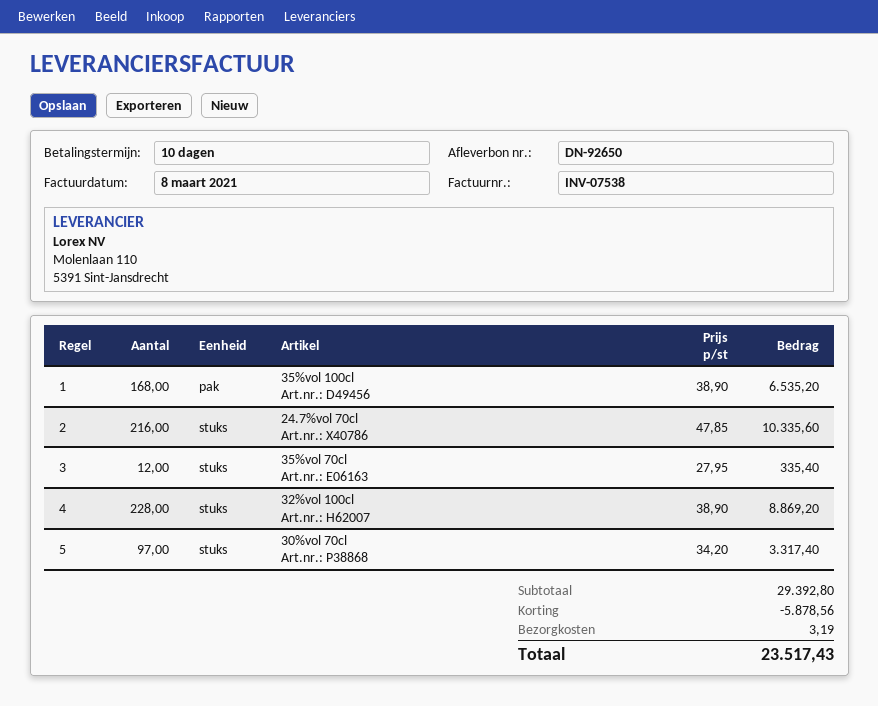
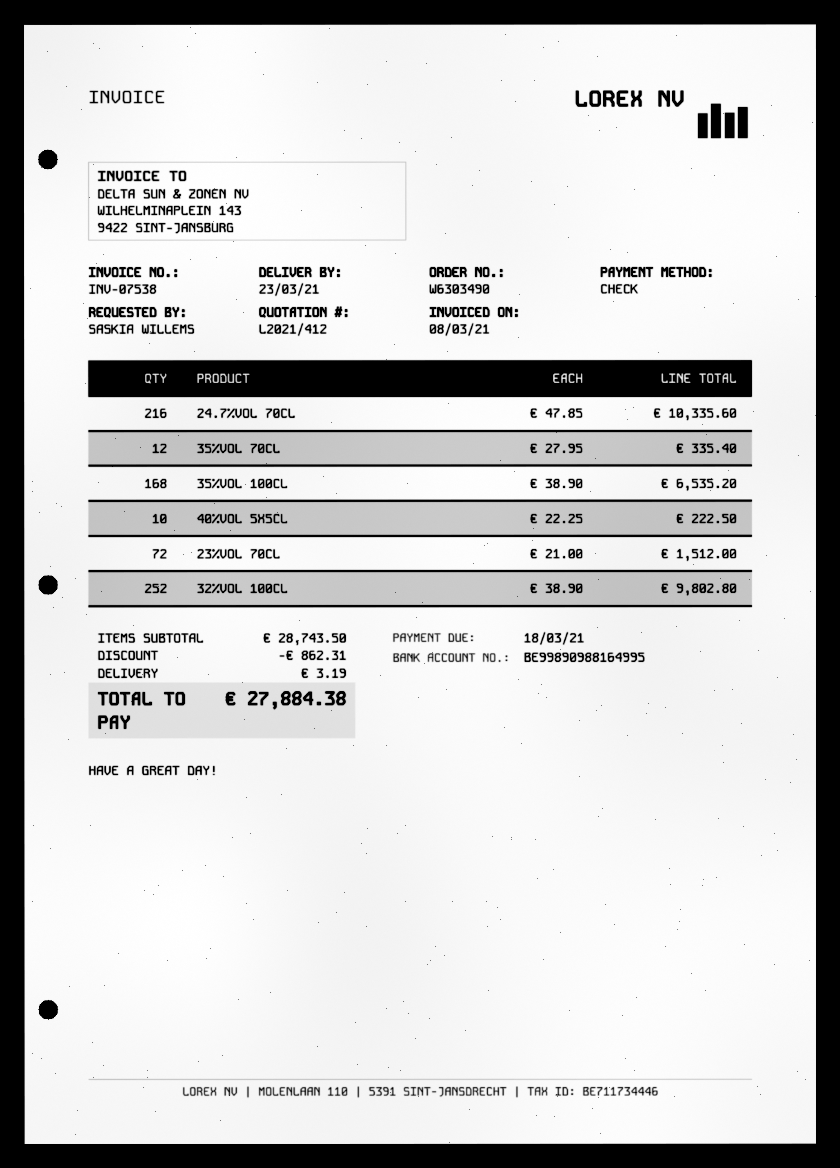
32%vol 100cl: 228 x 38.90 = 8869.20 -> 252 x 38.90 = 9802.80
30%vol 70cl: 97 x 34.20 = 3317.40 -> none
40%VOL 5X5CL: none -> 10 x 22.25 = 222.50
23%VOL 70CL: none -> 72 x 21.00 = 1512.00
subtotal: 29392.80 -> 28743.50
discount: 5878.56 -> 862.31
total: 23517.43 -> 27884.38

